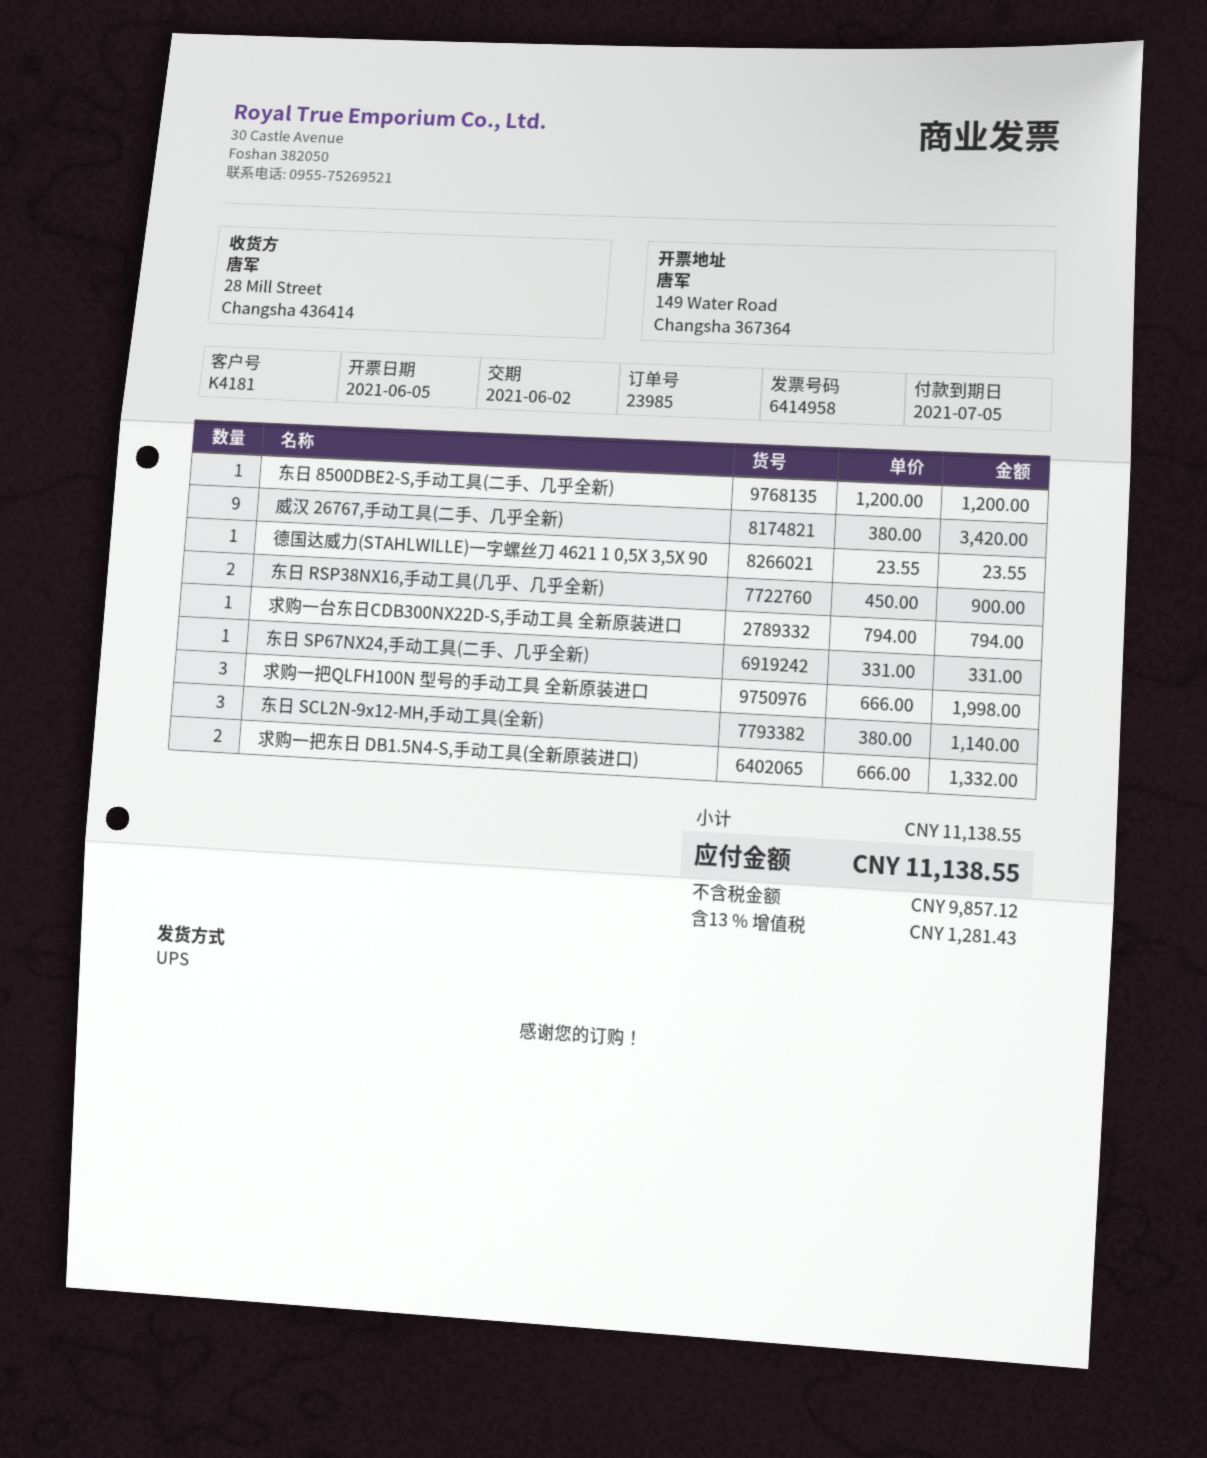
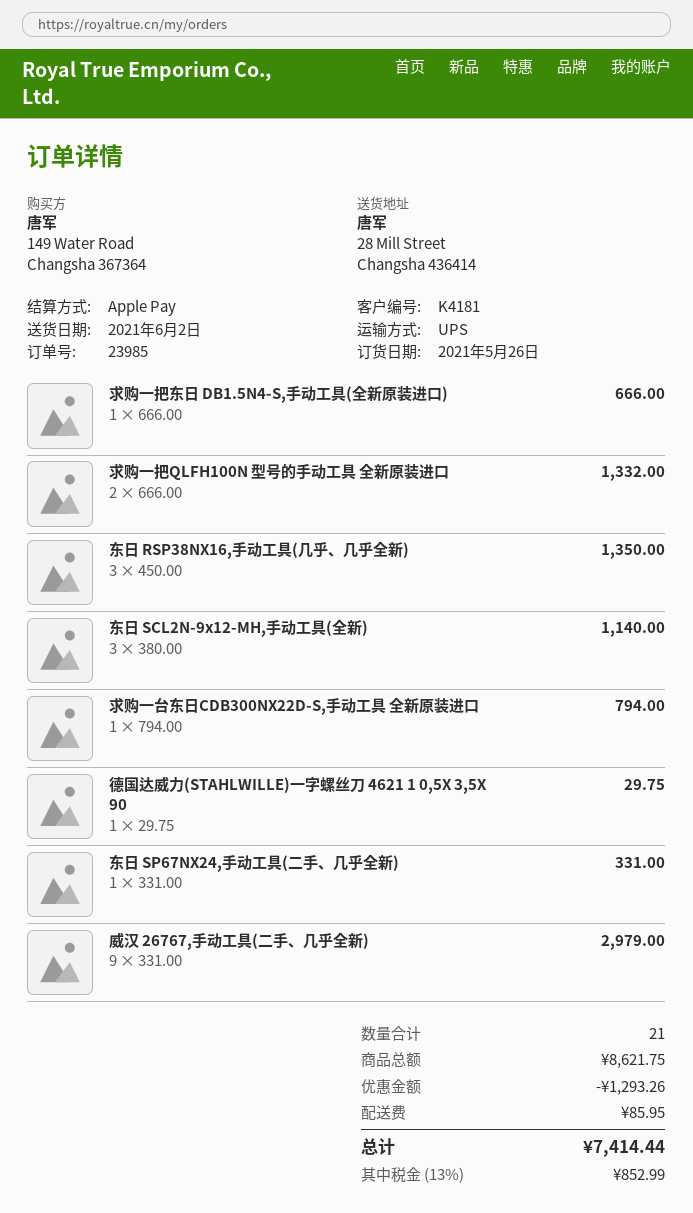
东日 8500DBE2-S,手动工具(二手、几乎全新): 1 x 1200.00 = 1200.00 -> none
威汉 26767,手动工具(二手、几乎全新): 9 x 380.00 = 3420.00 -> 9 x 331.00 = 2979.00
德国达威力(STAHLWILLE)一字螺丝刀 4621 1 0,5X 3,5X 90: 1 x 23.55 = 23.55 -> 1 x 29.75 = 29.75
东日 RSP38NX16,手动工具(几乎、几乎全新): 2 x 450.00 = 900.00 -> 3 x 450.00 = 1350.00
求购一把QLFH100N 型号的手动工具 全新原装进口: 3 x 666.00 = 1998.00 -> 2 x 666.00 = 1332.00
求购一把东日 DB1.5N4-S,手动工具(全新原装进口): 2 x 666.00 = 1332.00 -> 1 x 666.00 = 666.00
subtotal: 11138.55 -> 8621.75
discount: none -> 1293.26
shipping: none -> 85.95
tax: 13% = 1281.43 -> 13% = 852.99
total: 11138.55 -> 7414.44

